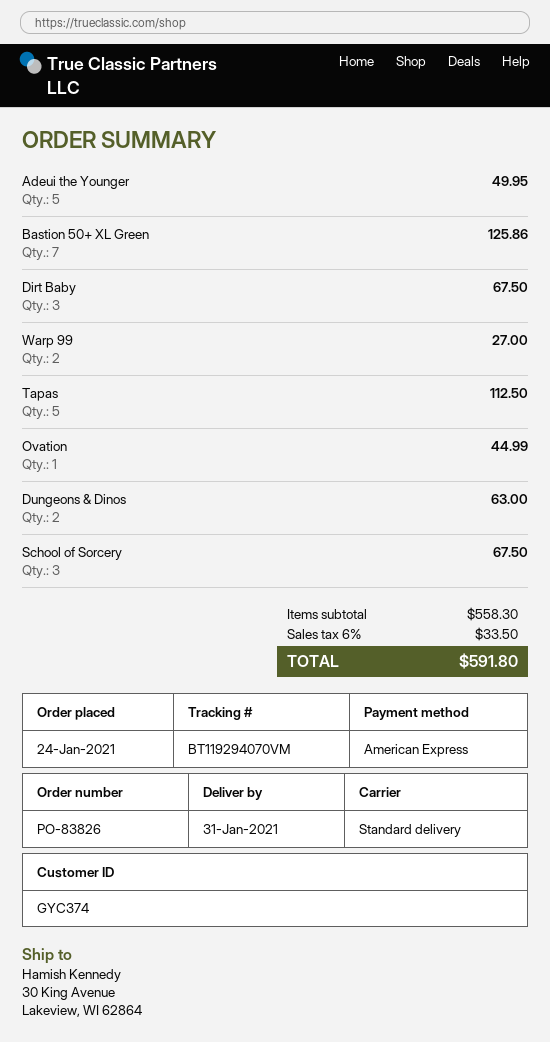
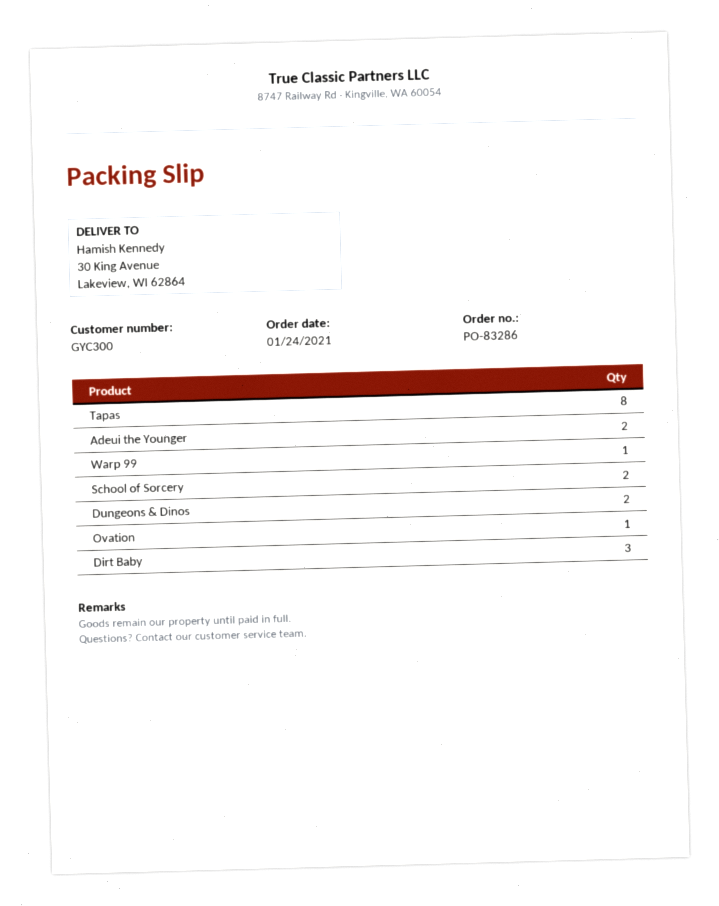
order number: PO-83826 -> PO-83286
customer number: GYC374 -> GYC300
Adeui the Younger: 5 -> 2
Bastion 50+ XL Green: 7 -> none
Warp 99: 2 -> 1
Tapas: 5 -> 8
School of Sorcery: 3 -> 2

